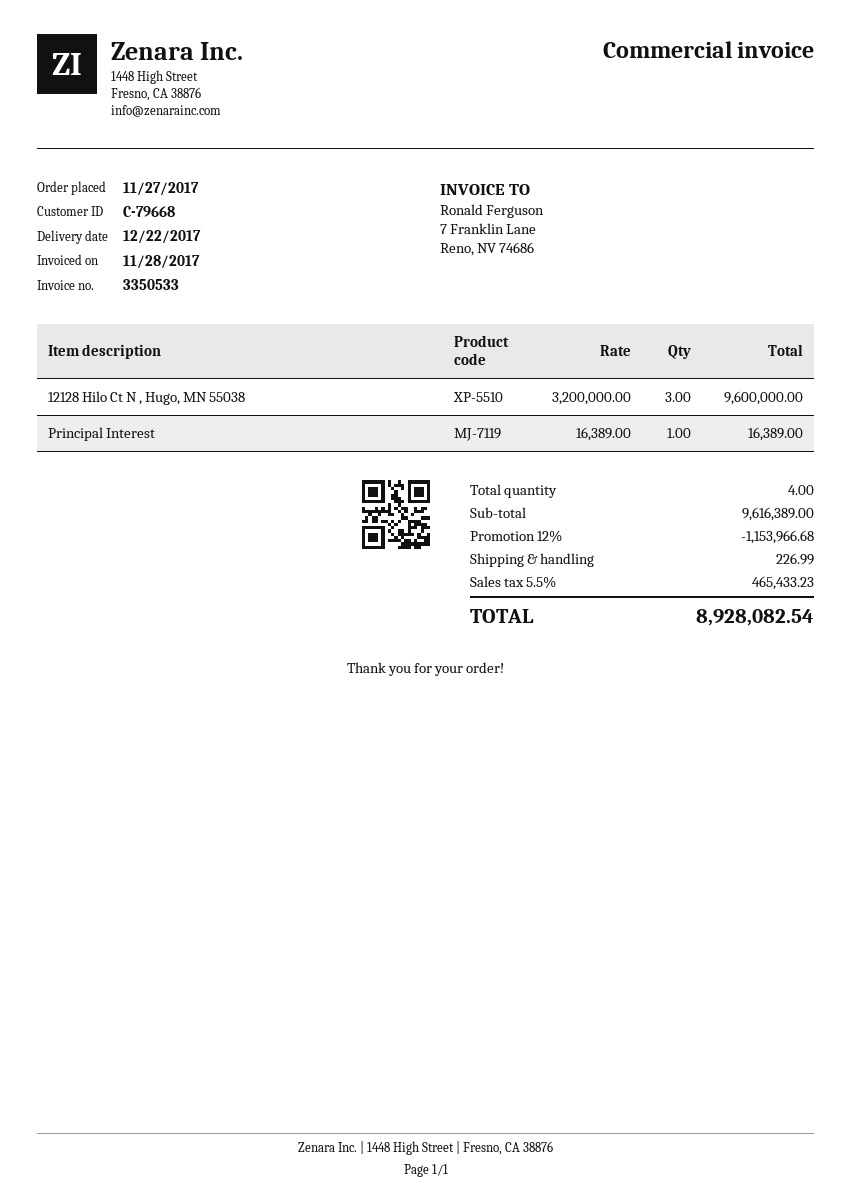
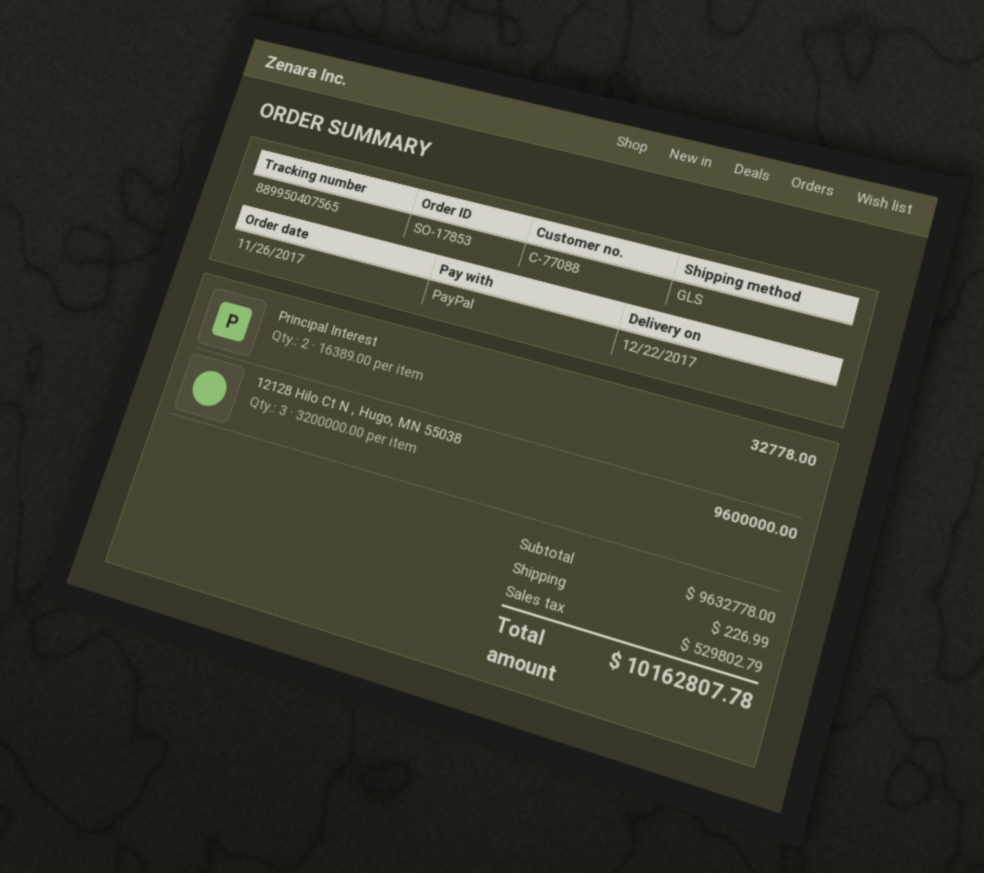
order date: 2017-11-27 -> 2017-11-26
customer number: C-79668 -> C-77088
Principal Interest: 1 x 16389.00 = 16389.00 -> 2 x 16389.00 = 32778.00
subtotal: 9616389.00 -> 9632778.00
discount: 12% = 1153966.68 -> none
tax: 465433.23 -> 529802.79
total: 8928082.54 -> 10162807.78

